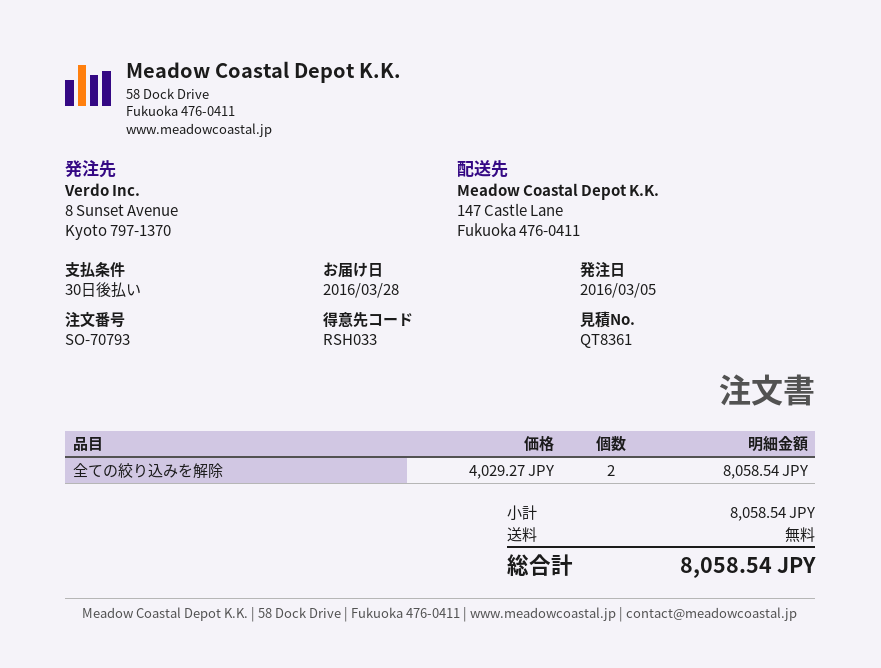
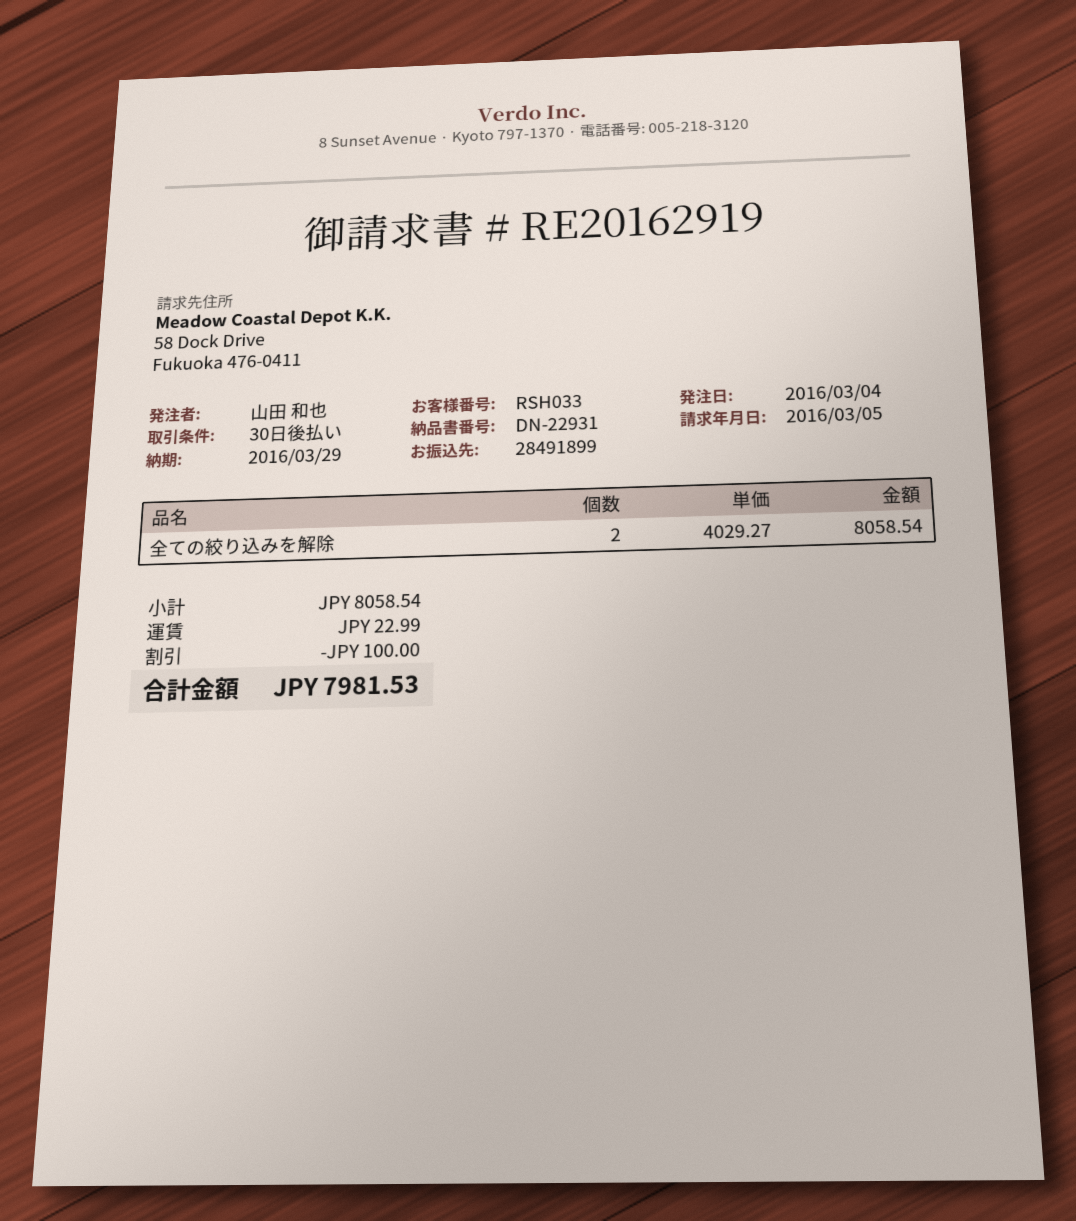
order date: 2016-03-05 -> 2016-03-04
delivery date: 2016-03-28 -> 2016-03-29
discount: none -> 100.00
shipping: 0.00 -> 22.99
total: 8058.54 -> 7981.53

